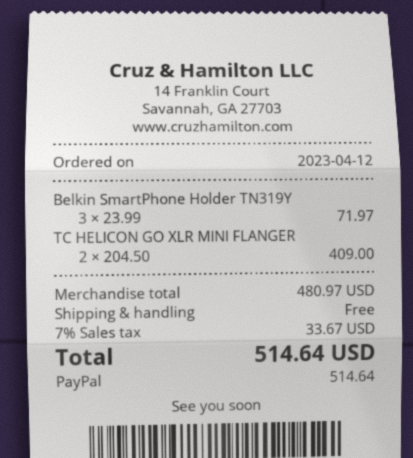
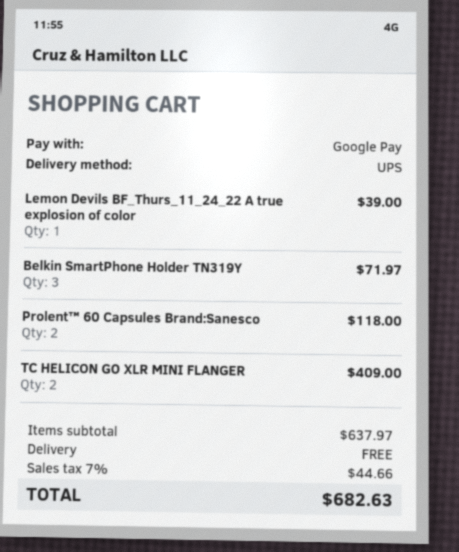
payment method: PayPal -> Google Pay
Lemon Devils BF_Thurs_11_24_22 A true explosion of color: none -> 1 for 39.00
Prolent™ 60 Capsules Brand:Sanesco: none -> 2 for 118.00
subtotal: 480.97 -> 637.97
tax: 7% = 33.67 -> 7% = 44.66
total: 514.64 -> 682.63

